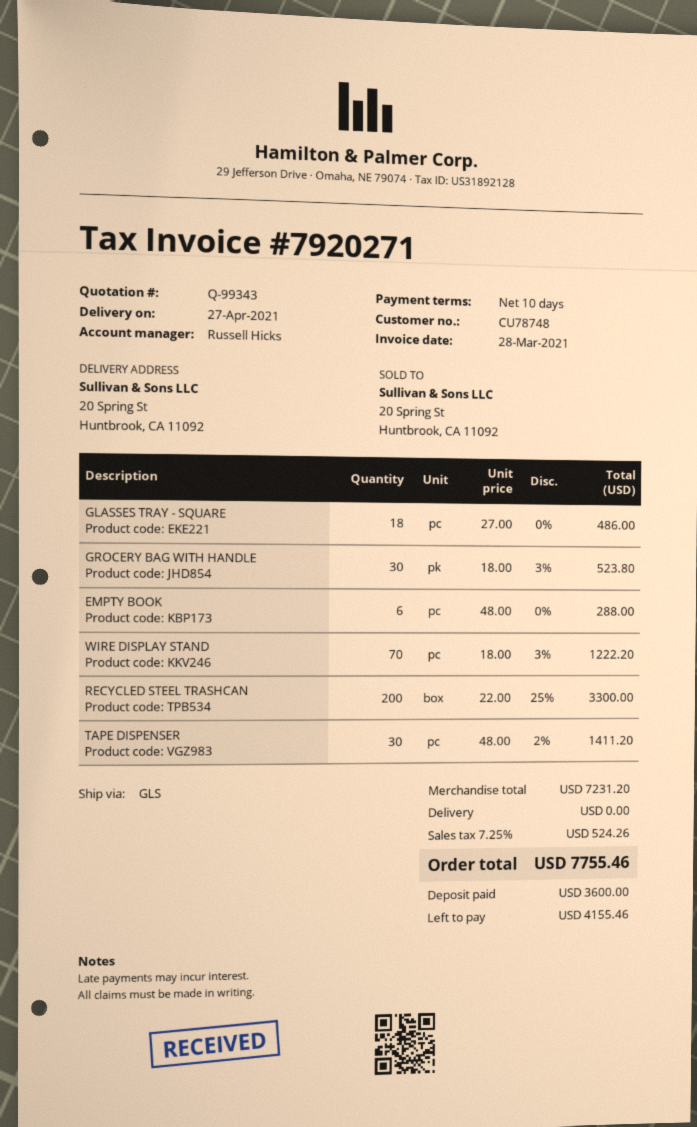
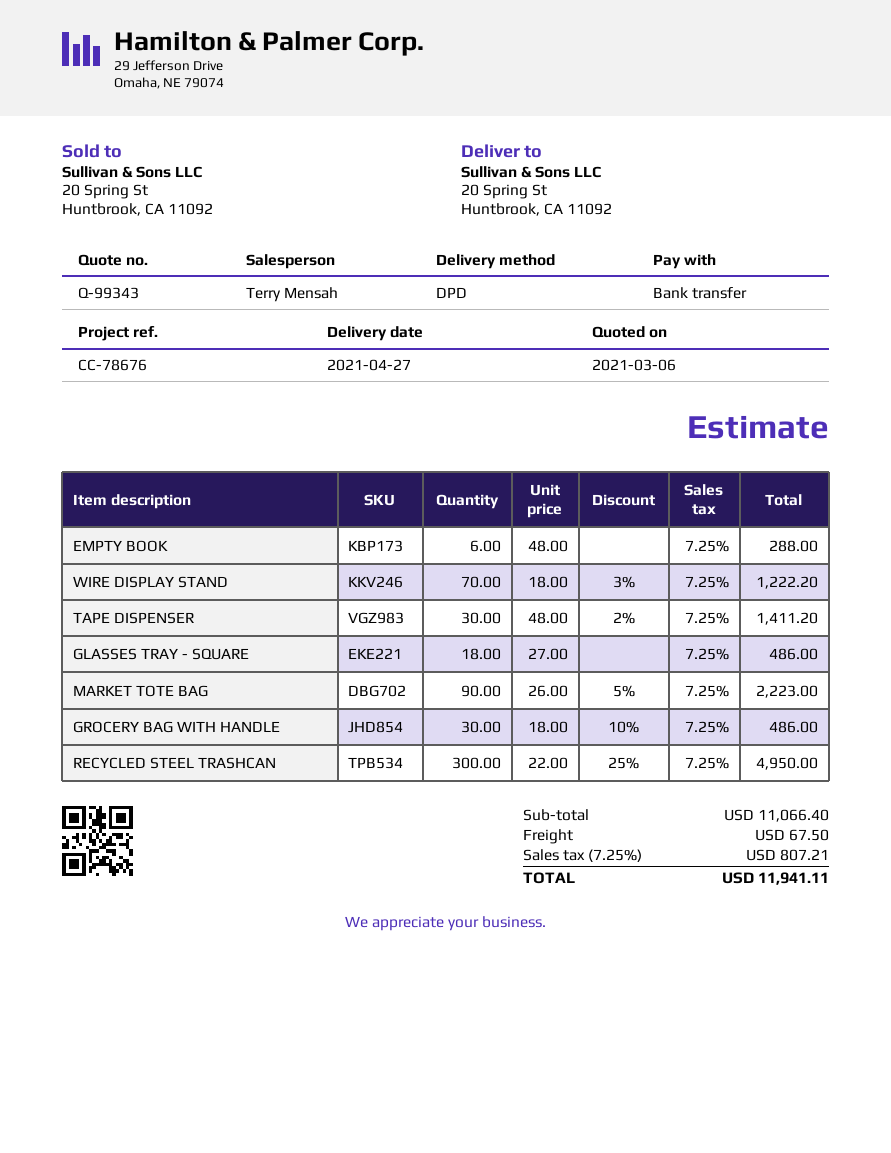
sales rep: Russell Hicks -> Terry Mensah
shipping method: GLS -> DPD
GROCERY BAG WITH HANDLE: 30 x 18.00 - 3% = 523.80 -> 30 x 18.00 - 10% = 486.00
RECYCLED STEEL TRASHCAN: 200 x 22.00 - 25% = 3300.00 -> 300 x 22.00 - 25% = 4950.00
MARKET TOTE BAG: none -> 90 x 26.00 - 5% = 2223.00
subtotal: 7231.20 -> 11066.40
shipping: 0.00 -> 67.50
tax: 7.25% = 524.26 -> 7.25% = 807.21
total: 7755.46 -> 11941.11

